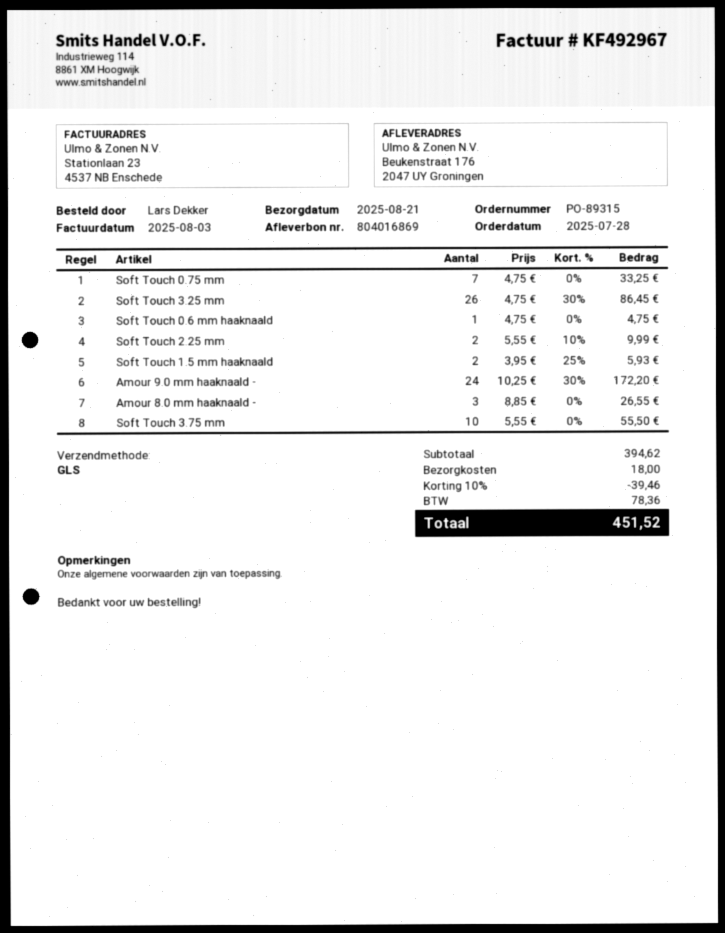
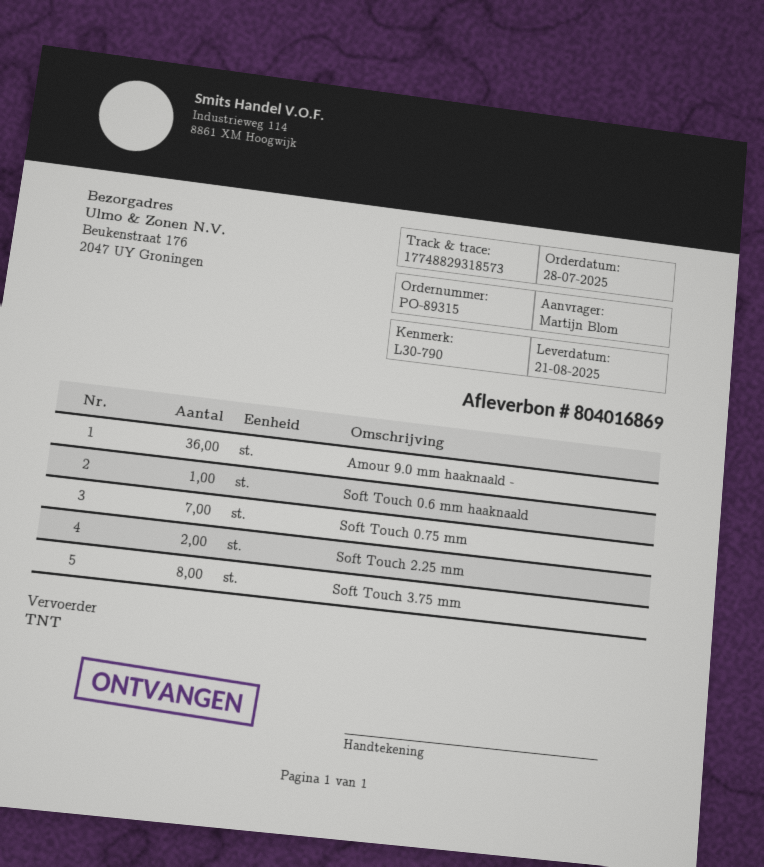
ordered by: Lars Dekker -> Martijn Blom
shipping method: GLS -> TNT
Soft Touch 3.25 mm: 26 -> none
Soft Touch 1.5 mm haaknaald: 2 -> none
Amour 9.0 mm haaknaald -: 24 -> 36
Amour 8.0 mm haaknaald -: 3 -> none
Soft Touch 3.75 mm: 10 -> 8

